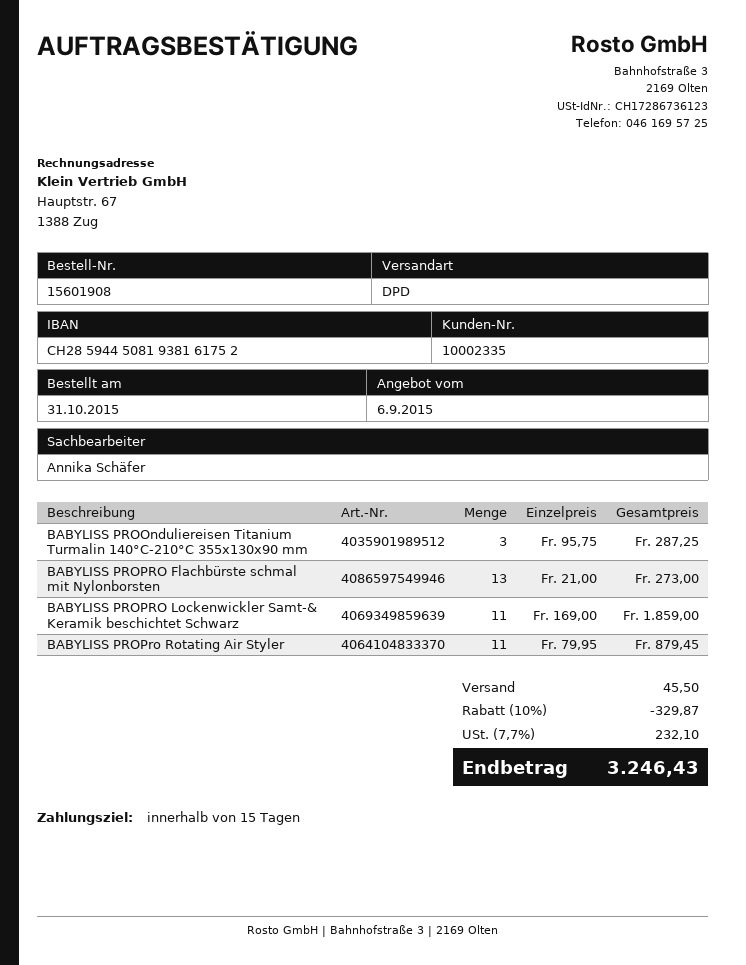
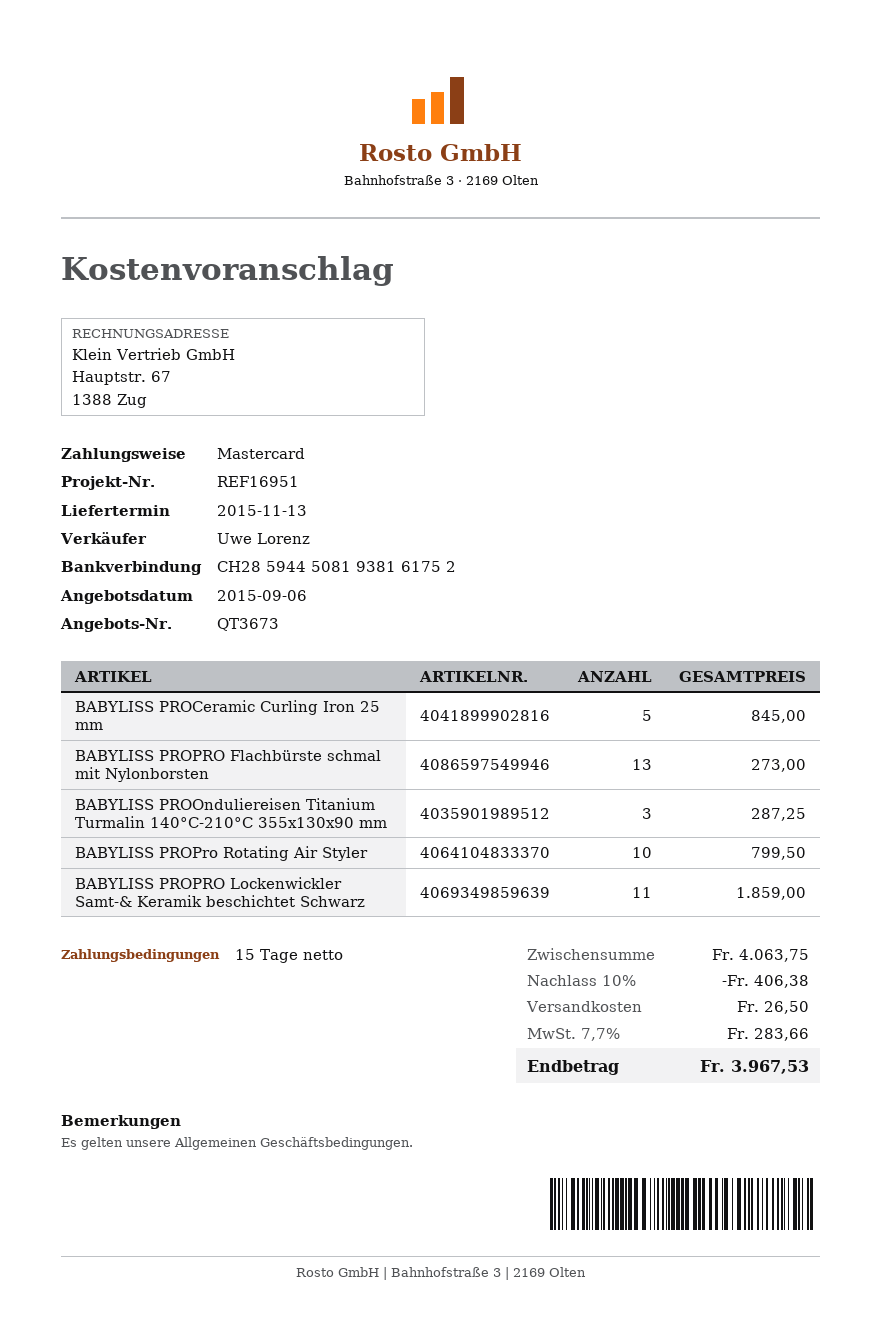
sales rep: Annika Schäfer -> Uwe Lorenz
BABYLISS PROPro Rotating Air Styler: 11 for 879.45 -> 10 for 799.50
BABYLISS PROCeramic Curling Iron 25 mm: none -> 5 for 845.00
discount: 10% = 329.87 -> 10% = 406.38
shipping: 45.50 -> 26.50
tax: 7.7% = 232.10 -> 7.7% = 283.66
total: 3246.43 -> 3967.53

